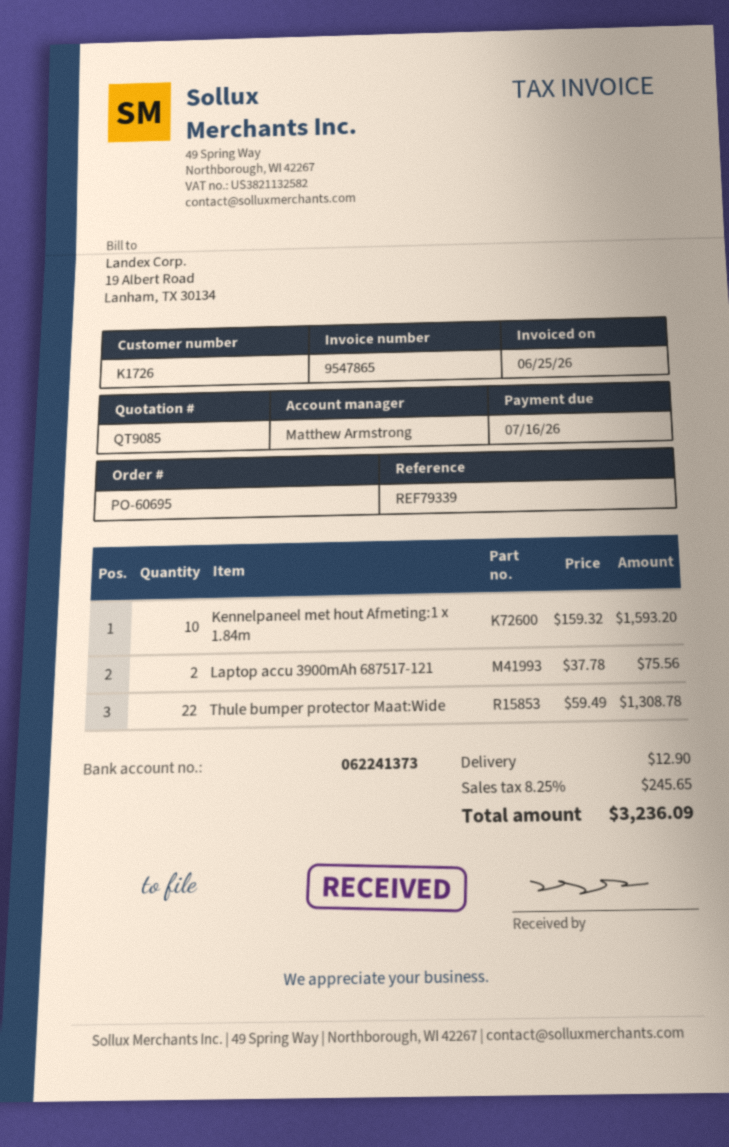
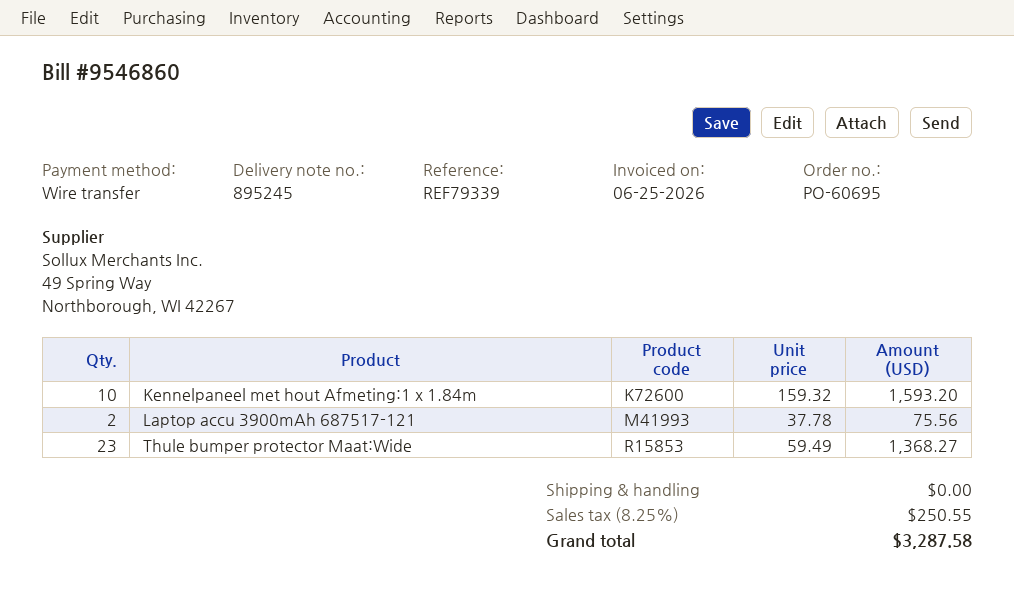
invoice number: 9547865 -> 9546860
Thule bumper protector Maat:Wide: 22 x 59.49 = 1308.78 -> 23 x 59.49 = 1368.27
shipping: 12.90 -> 0.00
tax: 8.25% = 245.65 -> 8.25% = 250.55
total: 3236.09 -> 3287.58

